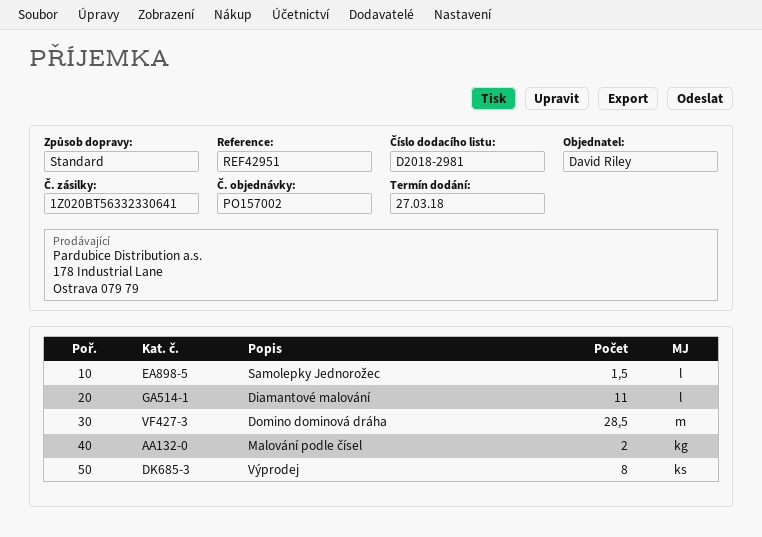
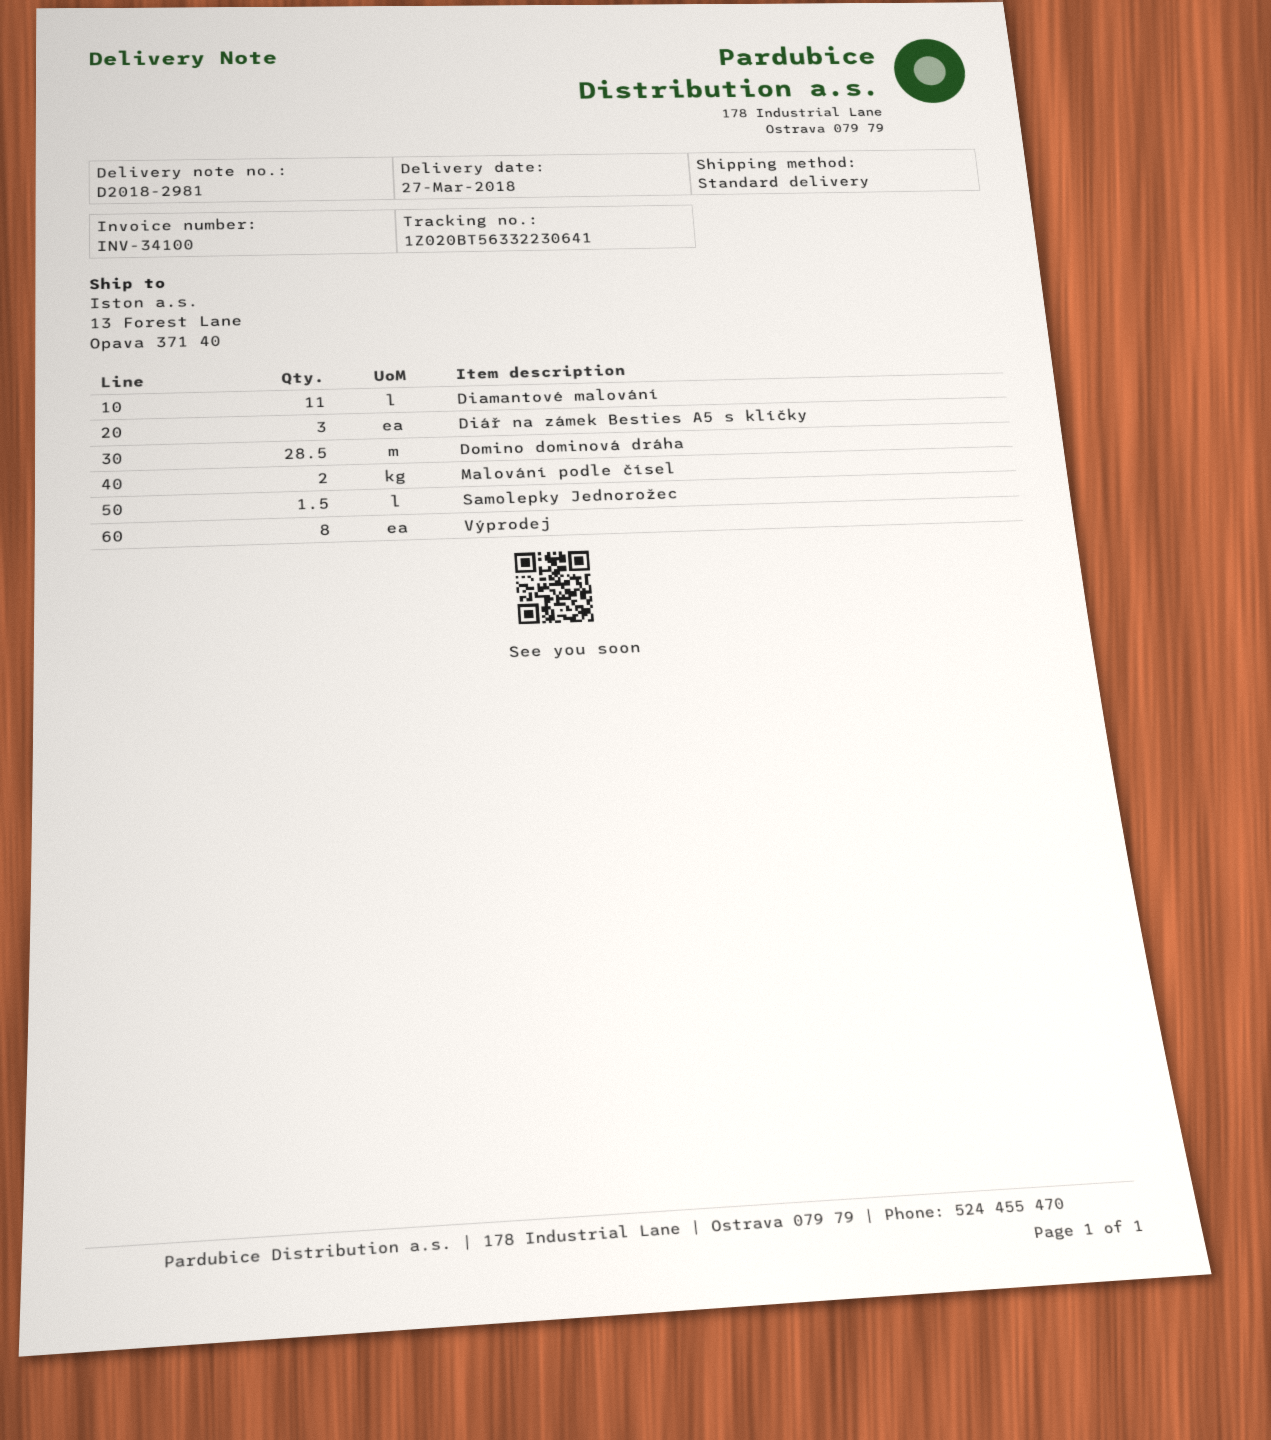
tracking number: 1Z020BT56332330641 -> 1Z020BT56332230641
Diář na zámek Besties A5 s klíčky: none -> 3

